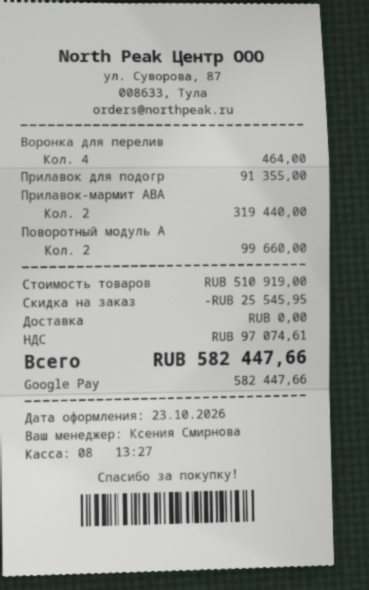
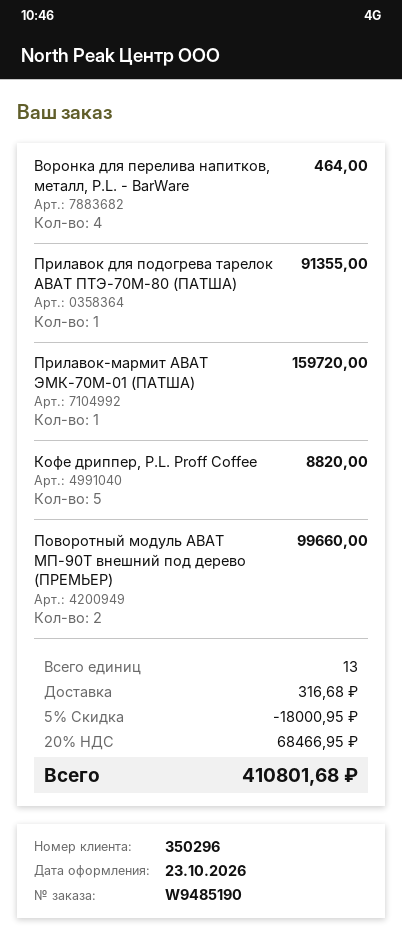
Прилавок-мармит ABA: 2 for 319440.00 -> 1 for 159720.00
Кофе дриппер, P.L. Proff Coffee: none -> 5 for 8820.00
discount: 25545.95 -> 18000.95
shipping: 0.00 -> 316.68
tax: 97074.61 -> 68466.95
total: 582447.66 -> 410801.68

